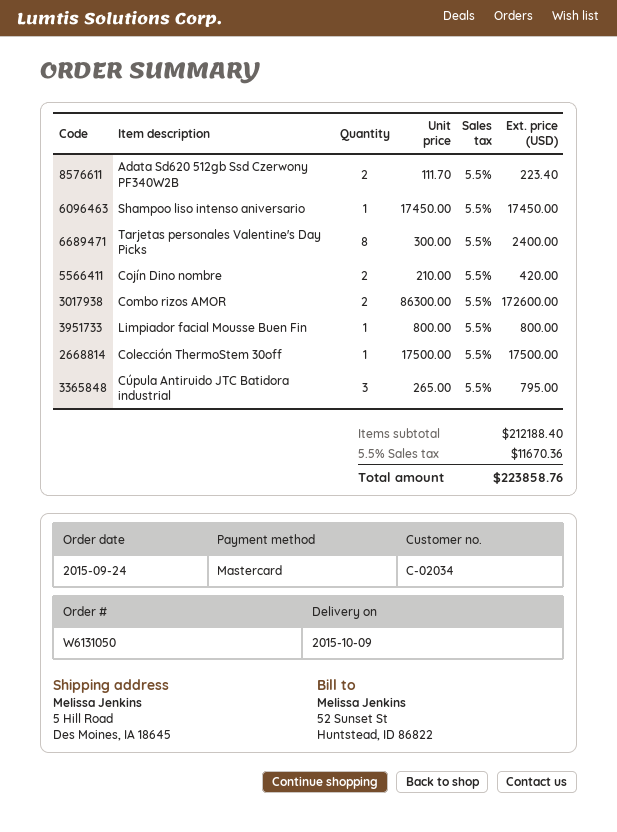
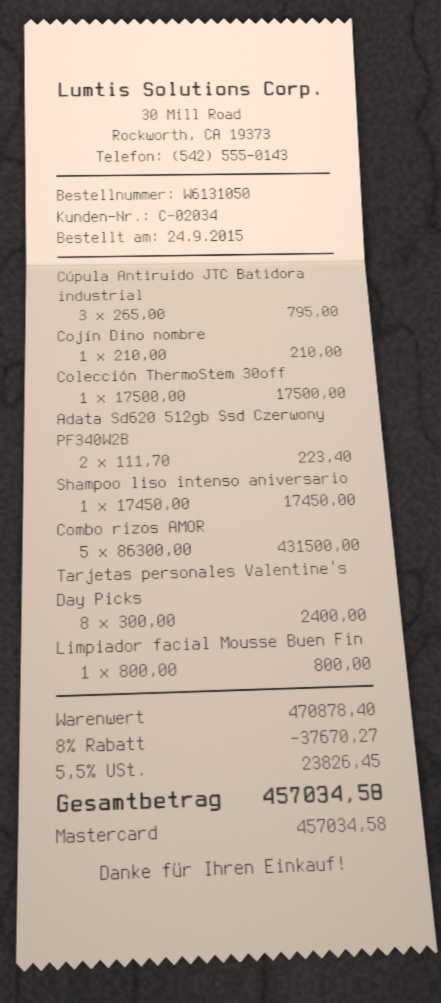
Cojín Dino nombre: 2 x 210.00 = 420.00 -> 1 x 210.00 = 210.00
Combo rizos AMOR: 2 x 86300.00 = 172600.00 -> 5 x 86300.00 = 431500.00
subtotal: 212188.40 -> 470878.40
discount: none -> 8% = 37670.27
tax: 5.5% = 11670.36 -> 5.5% = 23826.45
total: 223858.76 -> 457034.58

